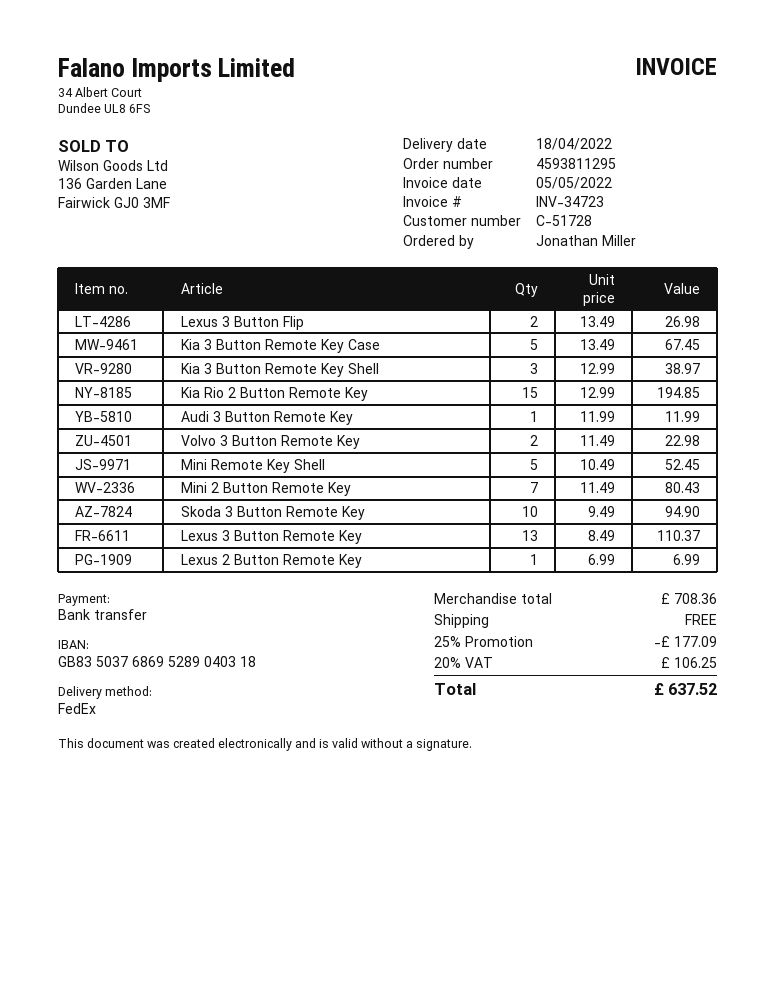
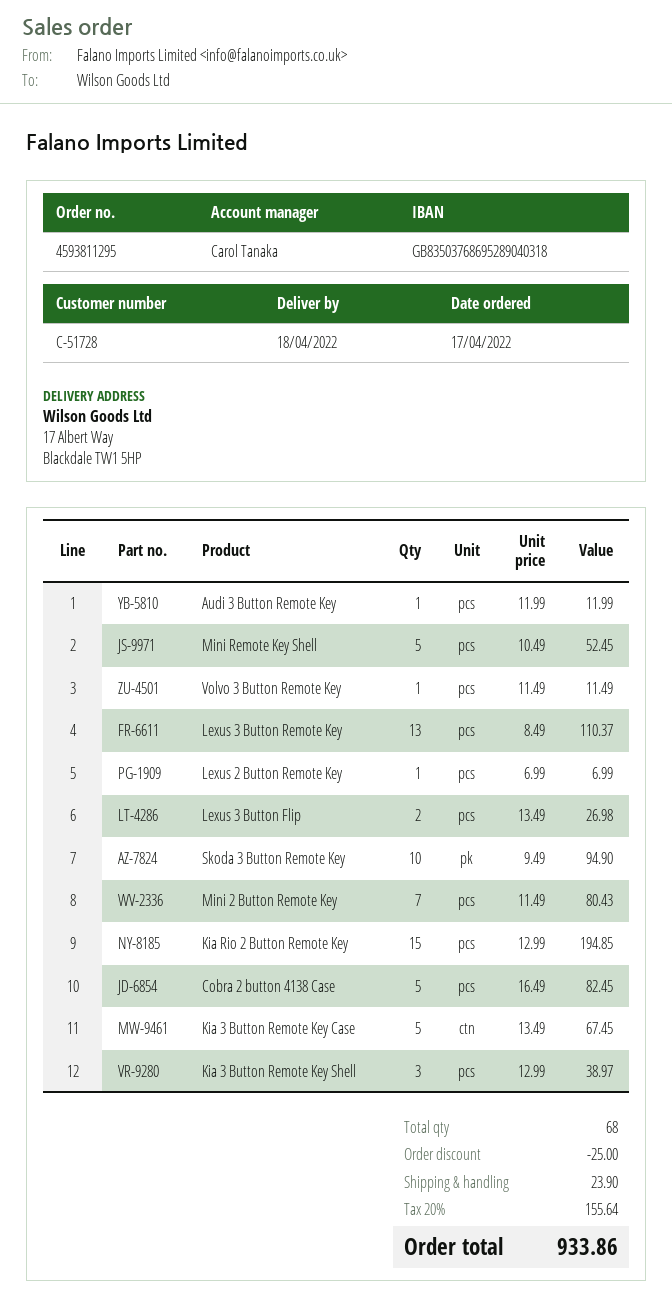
Volvo 3 Button Remote Key: 2 x 11.49 = 22.98 -> 1 x 11.49 = 11.49
Cobra 2 button 4138 Case: none -> 5 x 16.49 = 82.45
discount: 177.09 -> 25.00
shipping: 0.00 -> 23.90
tax: 20% = 106.25 -> 20% = 155.64
total: 637.52 -> 933.86

